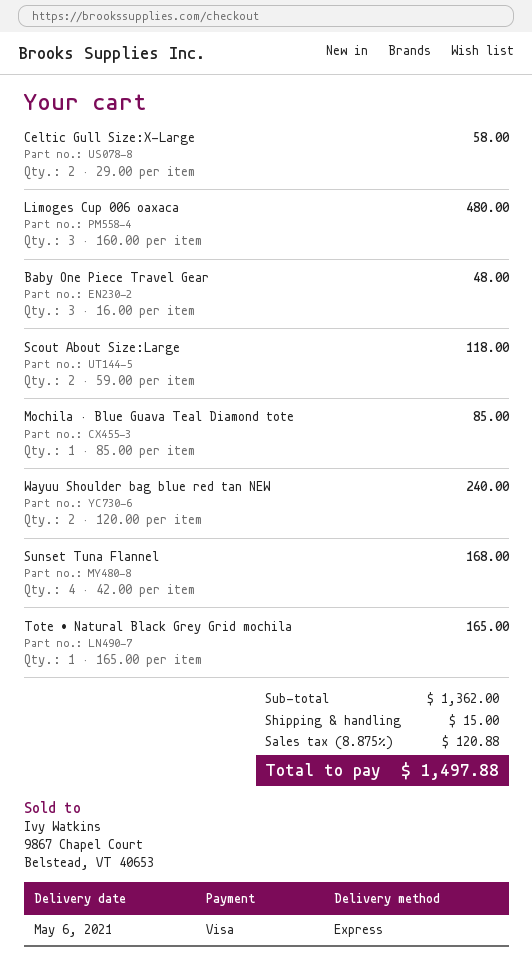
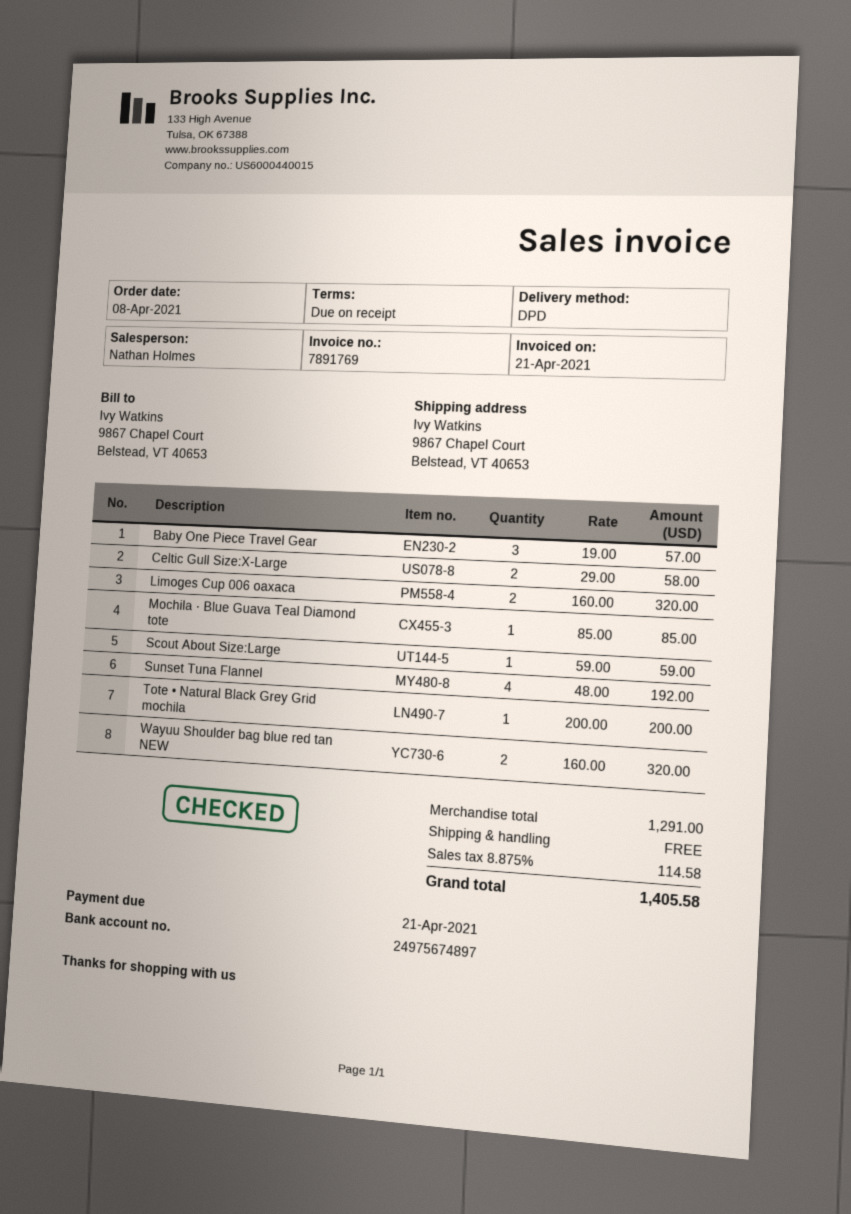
shipping method: express -> DPD
Limoges Cup 006 oaxaca: 3 x 160.00 = 480.00 -> 2 x 160.00 = 320.00
Baby One Piece Travel Gear: 3 x 16.00 = 48.00 -> 3 x 19.00 = 57.00
Scout About Size:Large: 2 x 59.00 = 118.00 -> 1 x 59.00 = 59.00
Wayuu Shoulder bag blue red tan NEW: 2 x 120.00 = 240.00 -> 2 x 160.00 = 320.00
Sunset Tuna Flannel: 4 x 42.00 = 168.00 -> 4 x 48.00 = 192.00
Tote • Natural Black Grey Grid mochila: 1 x 165.00 = 165.00 -> 1 x 200.00 = 200.00
subtotal: 1362.00 -> 1291.00
shipping: 15.00 -> 0.00
tax: 8.875% = 120.88 -> 8.875% = 114.58
total: 1497.88 -> 1405.58

